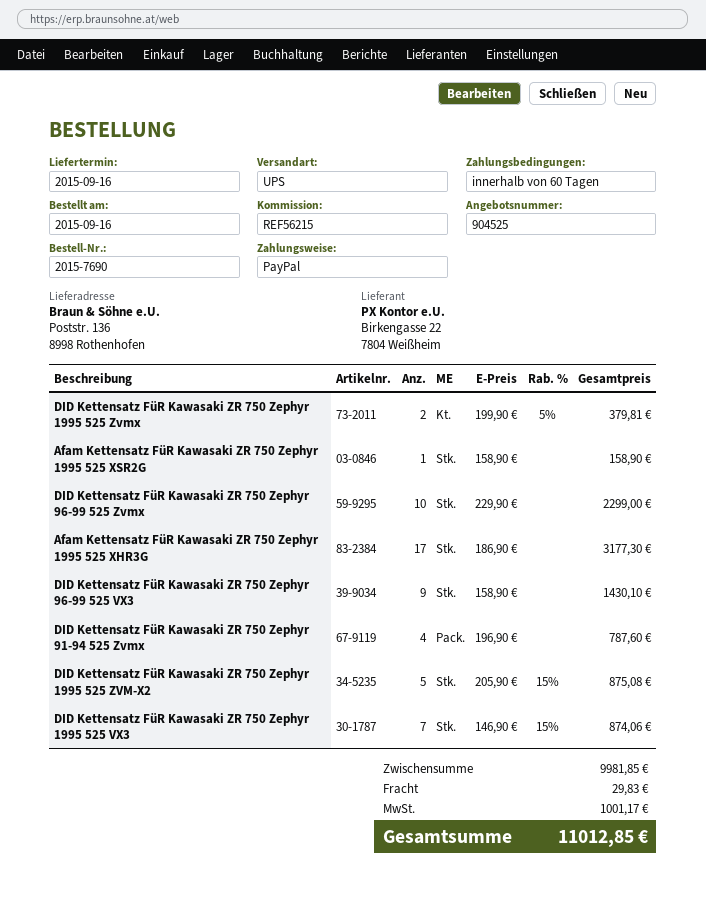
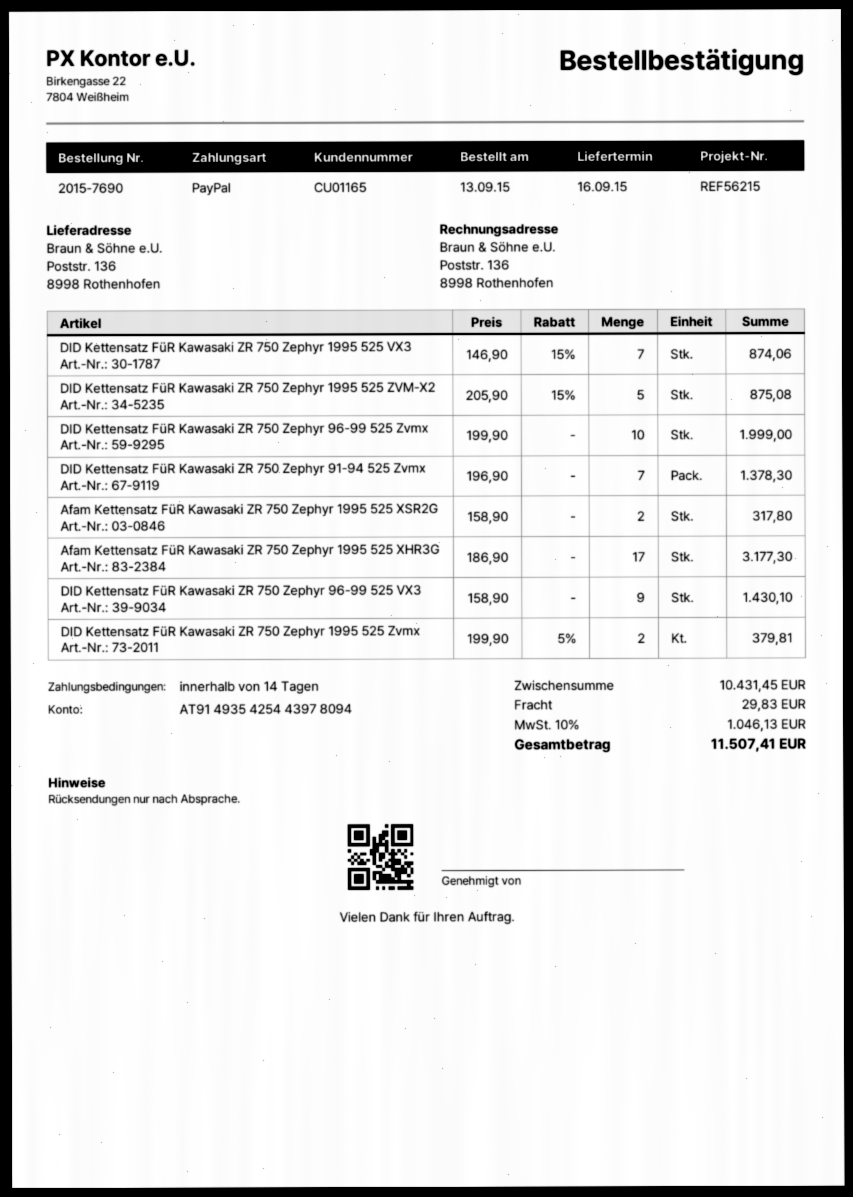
order date: 2015-09-16 -> 2015-09-13
payment terms: 60 days -> 14 days
Afam Kettensatz FüR Kawasaki ZR 750 Zephyr 1995 525 XSR2G: 1 x 158.90 = 158.90 -> 2 x 158.90 = 317.80
DID Kettensatz FüR Kawasaki ZR 750 Zephyr 96-99 525 Zvmx: 10 x 229.90 = 2299.00 -> 10 x 199.90 = 1999.00
DID Kettensatz FüR Kawasaki ZR 750 Zephyr 91-94 525 Zvmx: 4 x 196.90 = 787.60 -> 7 x 196.90 = 1378.30
subtotal: 9981.85 -> 10431.45
tax: 1001.17 -> 1046.13
total: 11012.85 -> 11507.41

